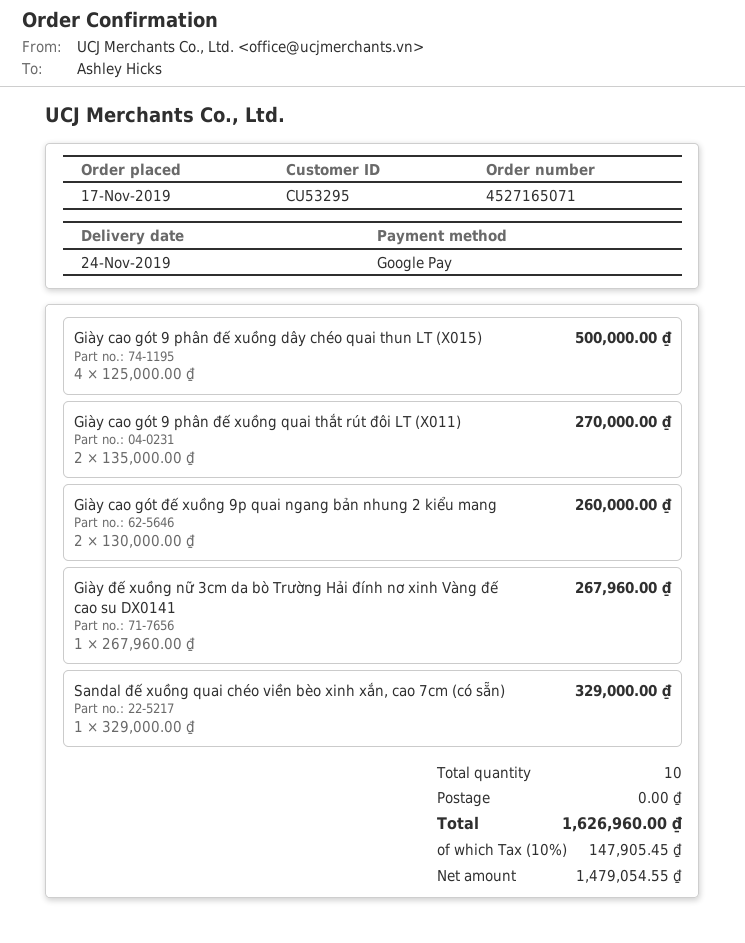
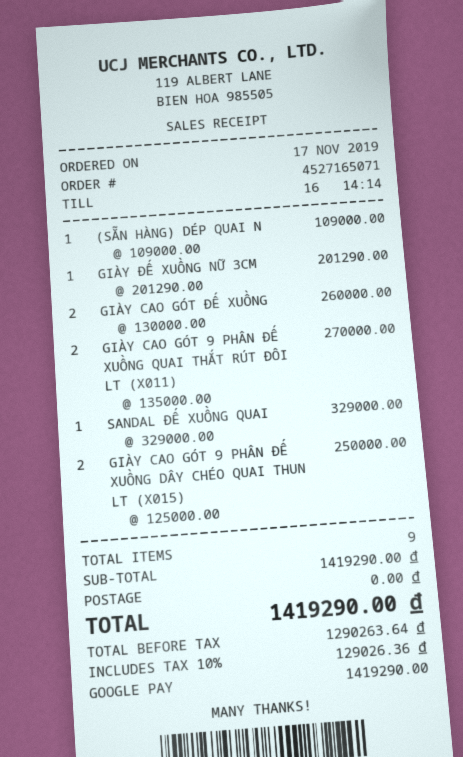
Giày cao gót 9 phân đế xuồng dây chéo quai thun LT (X015): 4 x 125000.00 = 500000.00 -> 2 x 125000.00 = 250000.00
Giày đế xuồng nữ 3cm da bò Trường Hải đính nơ xinh Vàng đế cao su DX0141: 1 x 267960.00 = 267960.00 -> 1 x 201290.00 = 201290.00
(SẴN HÀNG) DÉP QUAI N: none -> 1 x 109000.00 = 109000.00
total quantity: 10 -> 9
net: 1479054.55 -> 1290263.64
tax: 10% = 147905.45 -> 10% = 129026.36
total: 1626960.00 -> 1419290.00

